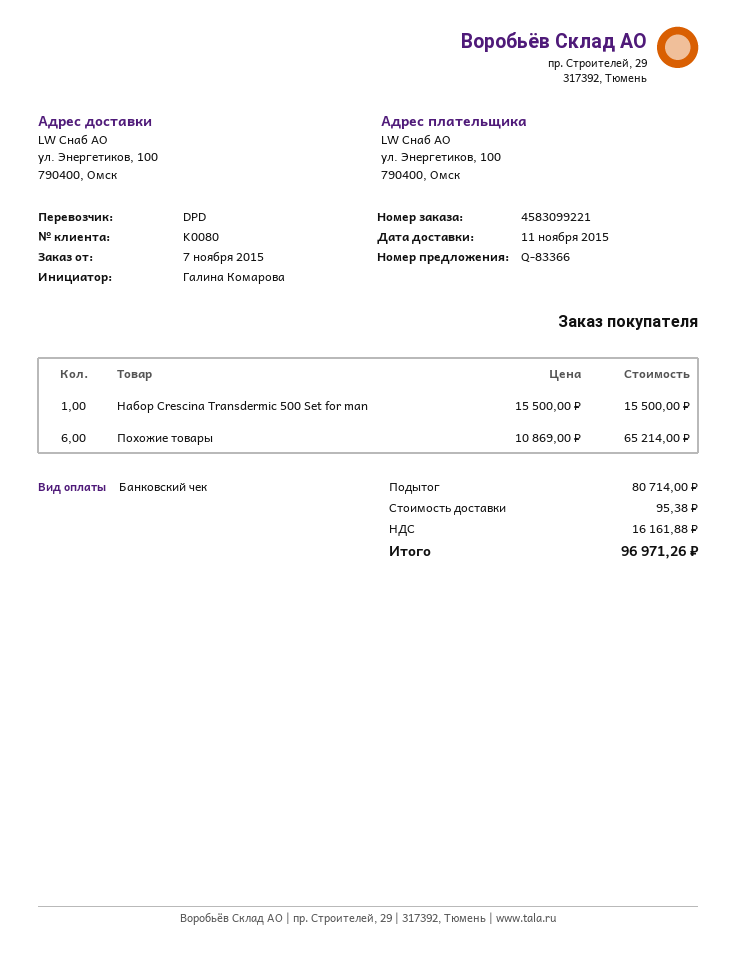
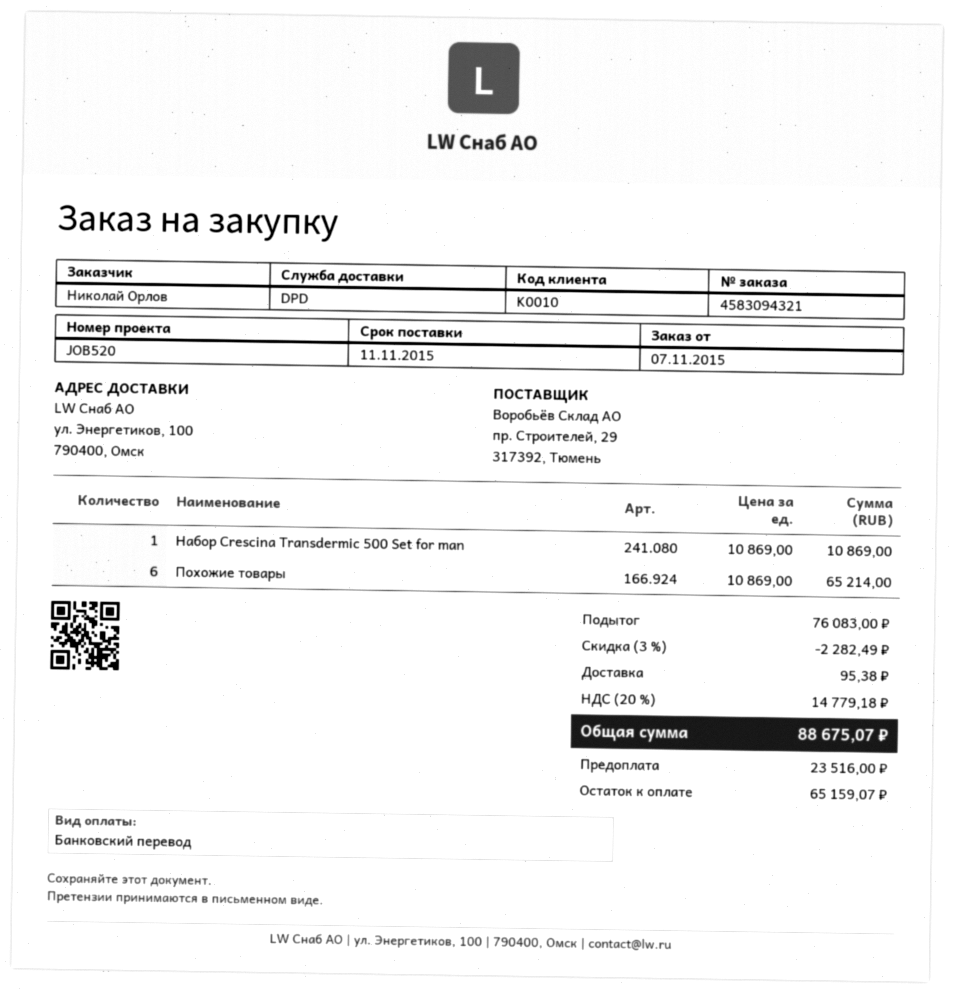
order number: 4583099221 -> 4583094321
customer number: K0080 -> K0010
ordered by: Галина Комарова -> Николай Орлов
payment method: cheque -> bank transfer
Набор Crescina Transdermic 500 Set for man: 1 x 15500.00 = 15500.00 -> 1 x 10869.00 = 10869.00
subtotal: 80714.00 -> 76083.00
discount: none -> 3% = 2282.49
tax: 16161.88 -> 14779.18
total: 96971.26 -> 88675.07

